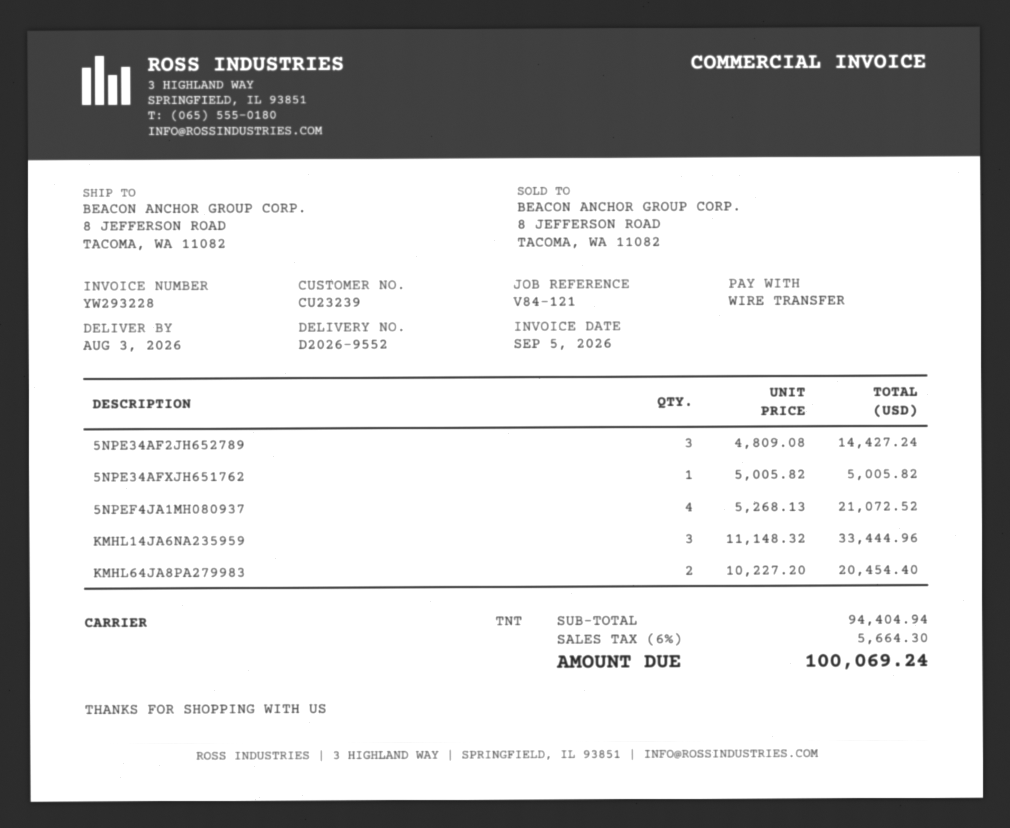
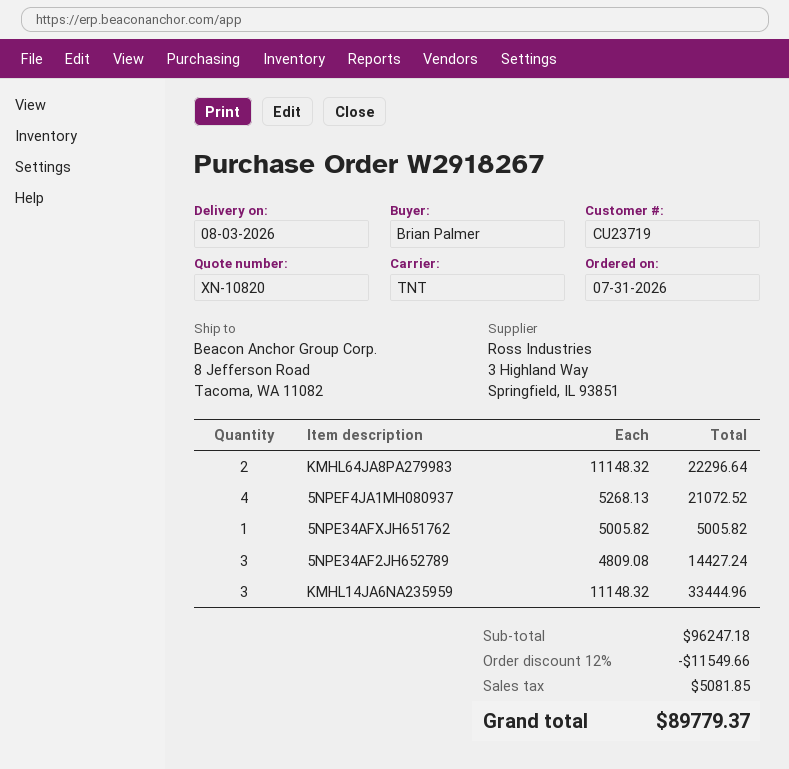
customer number: CU23239 -> CU23719
KMHL64JA8PA279983: 2 x 10227.20 = 20454.40 -> 2 x 11148.32 = 22296.64
subtotal: 94404.94 -> 96247.18
discount: none -> 12% = 11549.66
tax: 5664.30 -> 5081.85
total: 100069.24 -> 89779.37

